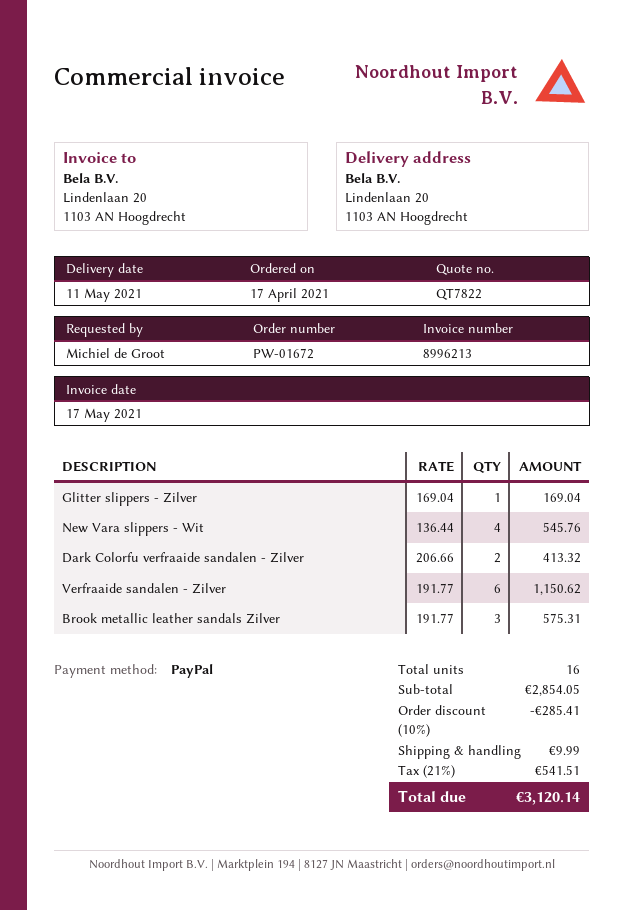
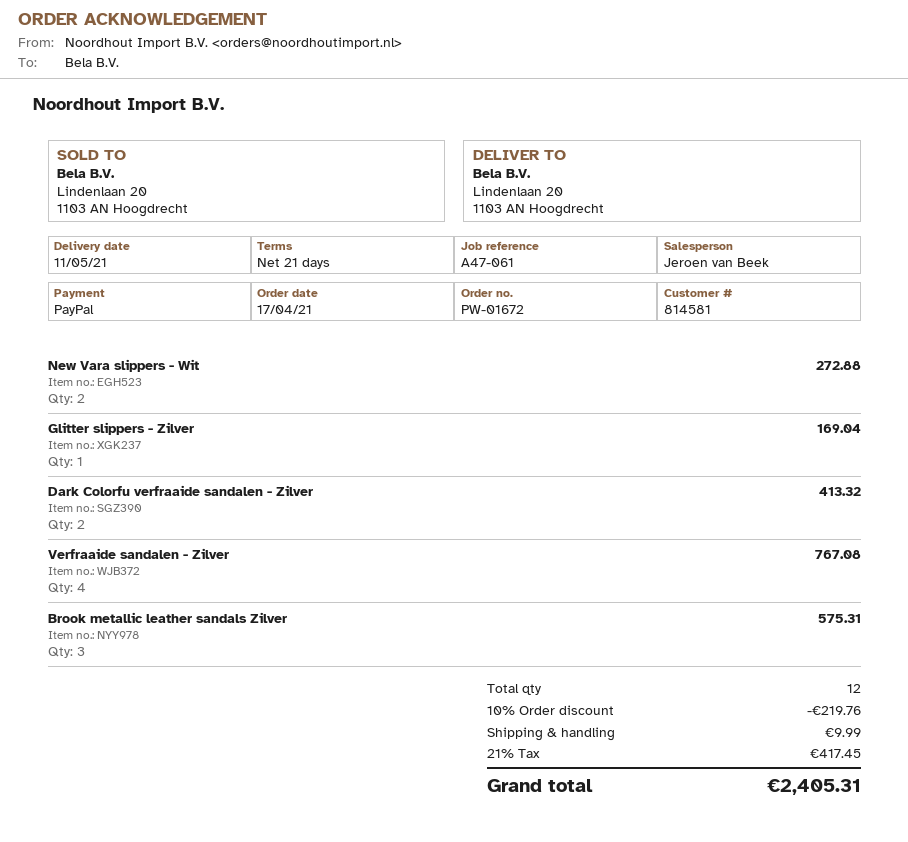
New Vara slippers - Wit: 4 for 545.76 -> 2 for 272.88
Verfraaide sandalen - Zilver: 6 for 1150.62 -> 4 for 767.08
total quantity: 16 -> 12
discount: 10% = 285.41 -> 10% = 219.76
tax: 21% = 541.51 -> 21% = 417.45
total: 3120.14 -> 2405.31

